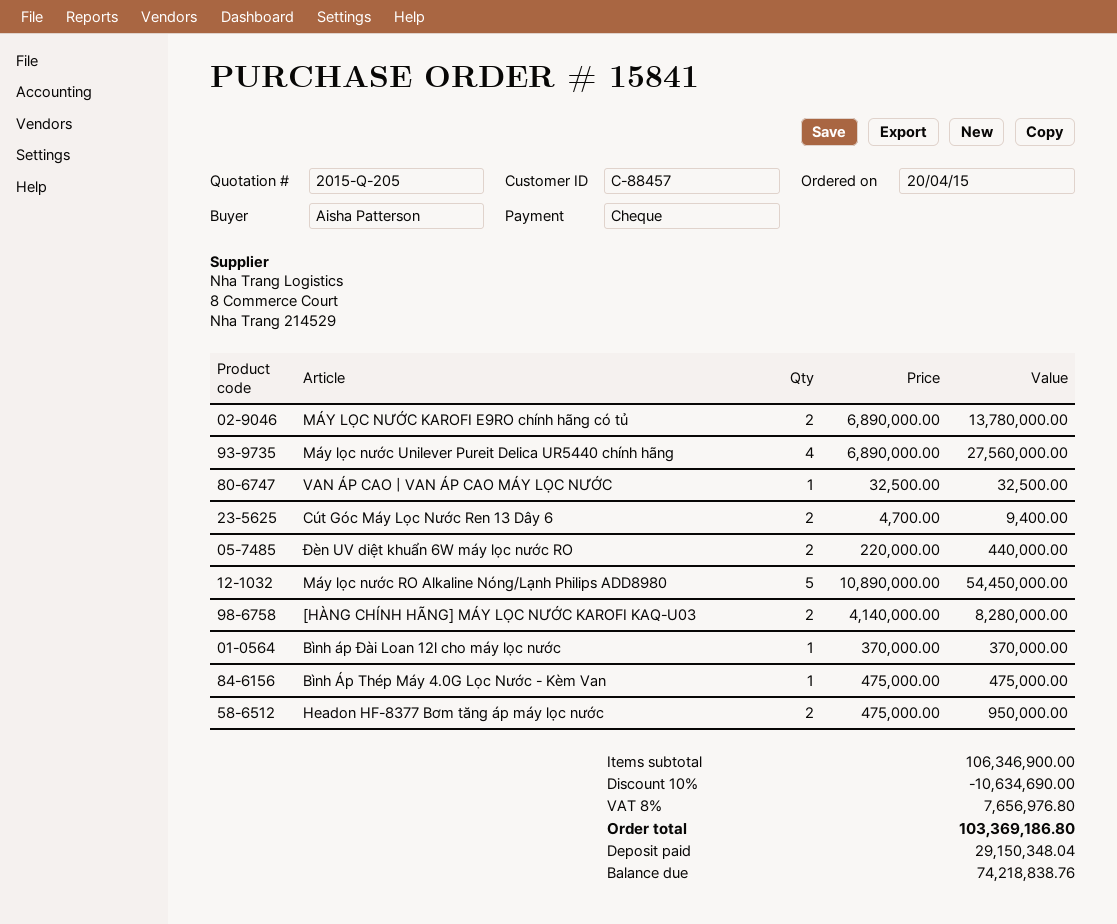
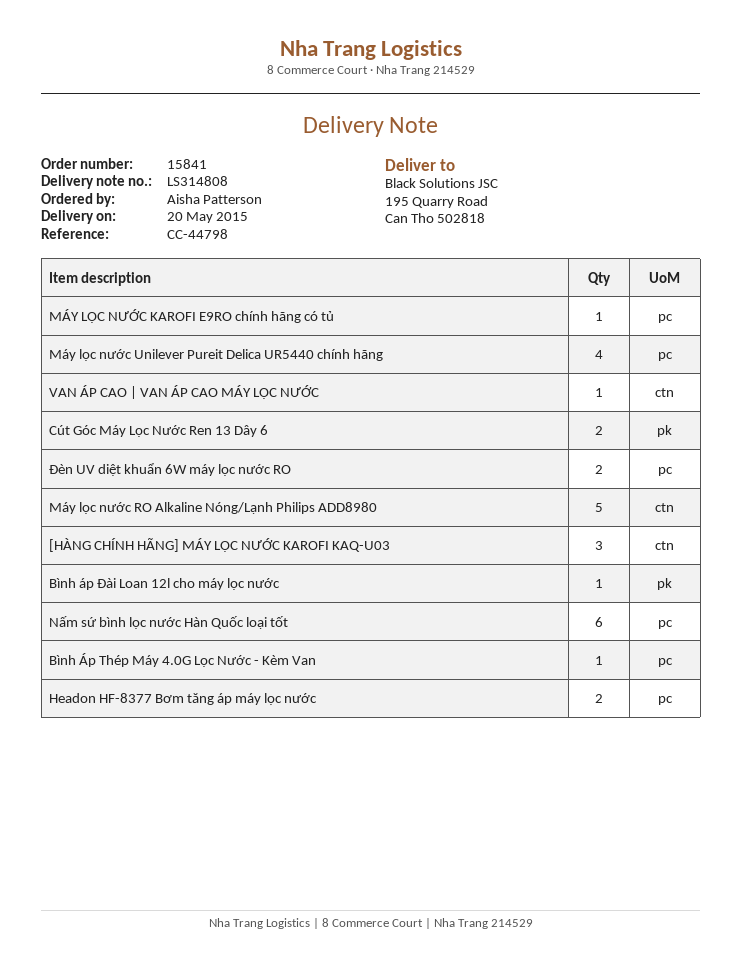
MÁY LỌC NƯỚC KAROFI E9RO chính hãng có tủ: 2 -> 1
[HÀNG CHÍNH HÃNG] MÁY LỌC NƯỚC KAROFI KAQ-U03: 2 -> 3
Nấm sứ bình lọc nước Hàn Quốc loại tốt: none -> 6

